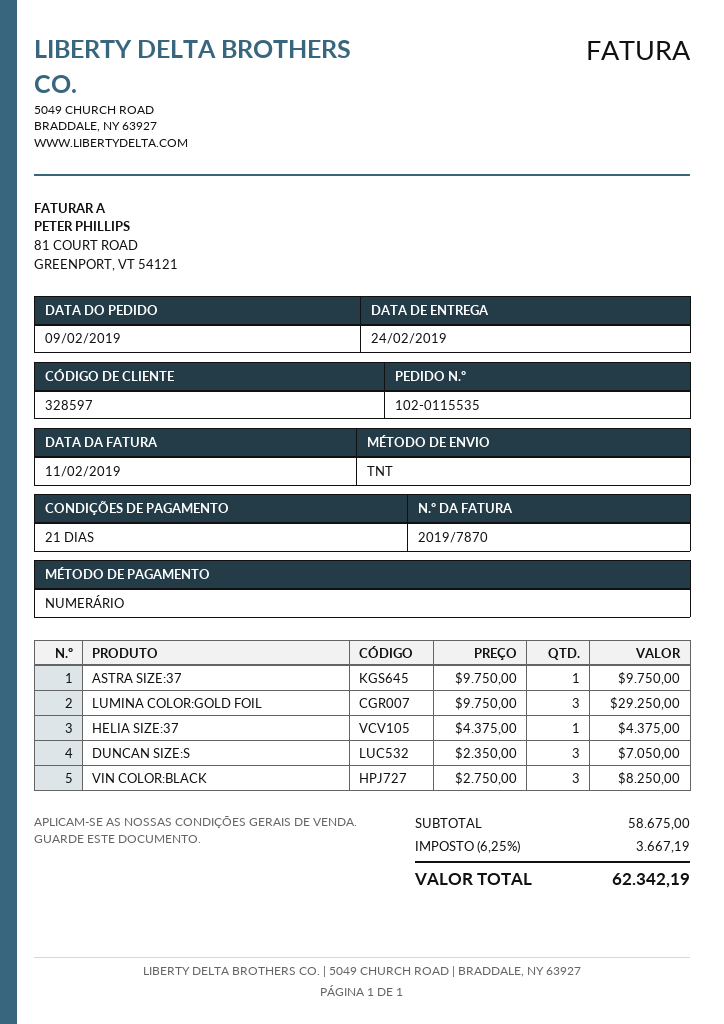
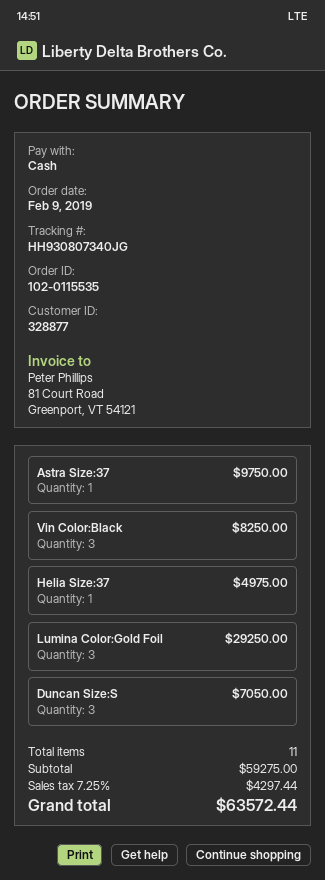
customer number: 328597 -> 328877
HELIA SIZE:37: 1 for 4375.00 -> 1 for 4975.00
subtotal: 58675.00 -> 59275.00
tax: 6.25% = 3667.19 -> 7.25% = 4297.44
total: 62342.19 -> 63572.44

